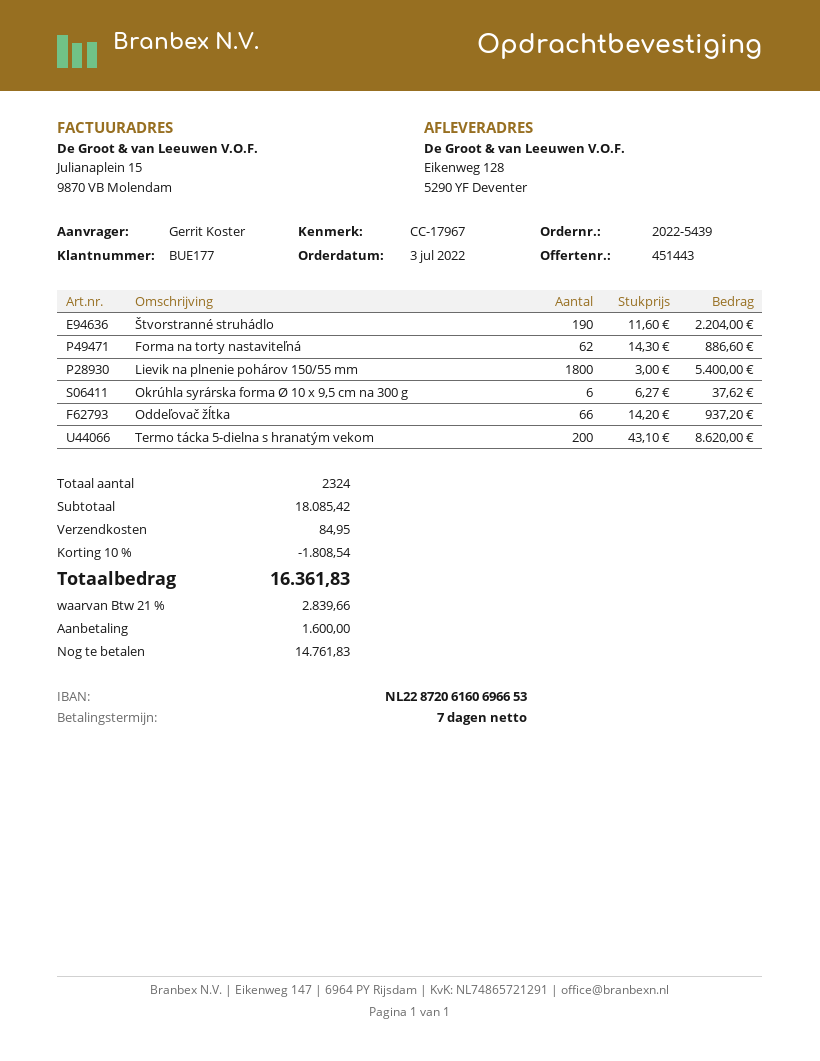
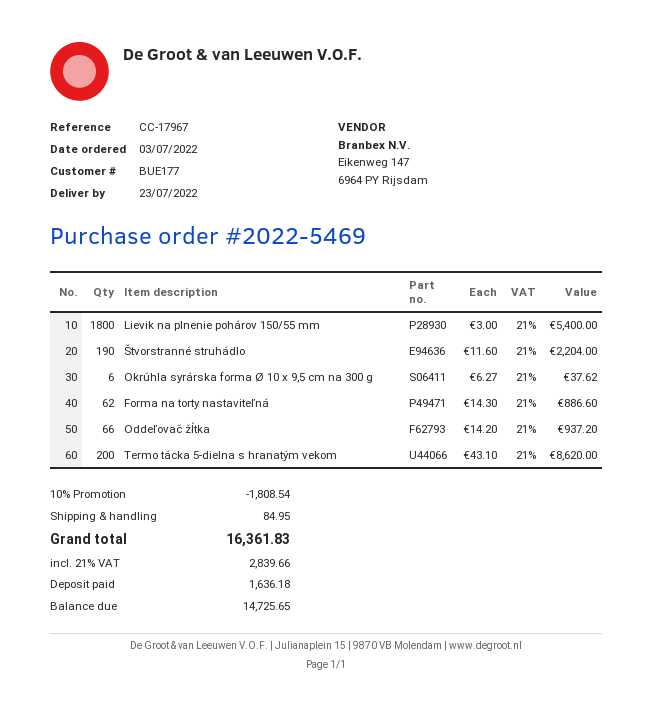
order number: 2022-5439 -> 2022-5469
deposit: 1600.00 -> 1636.18
balance: 14761.83 -> 14725.65

